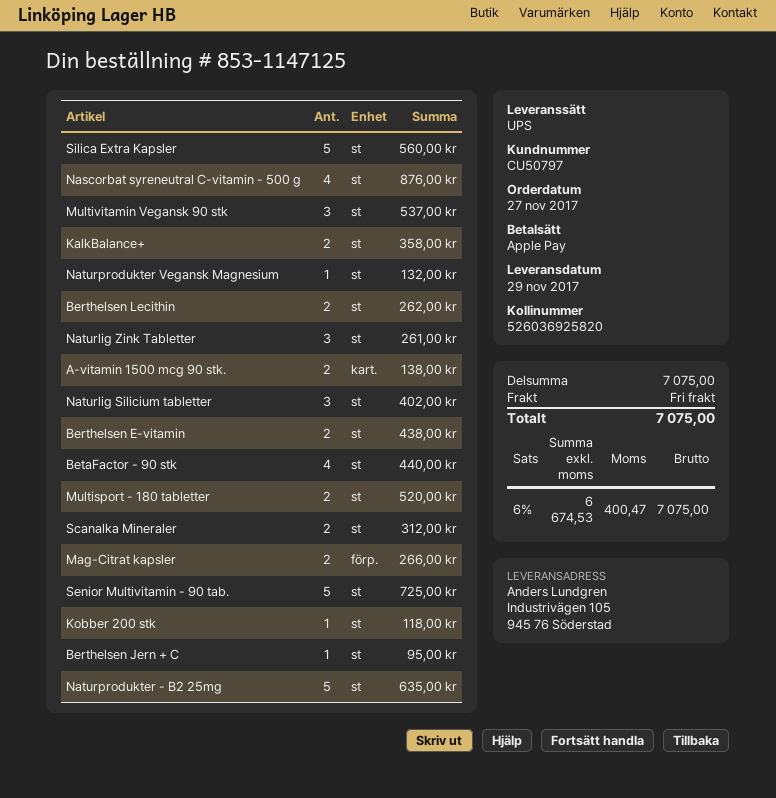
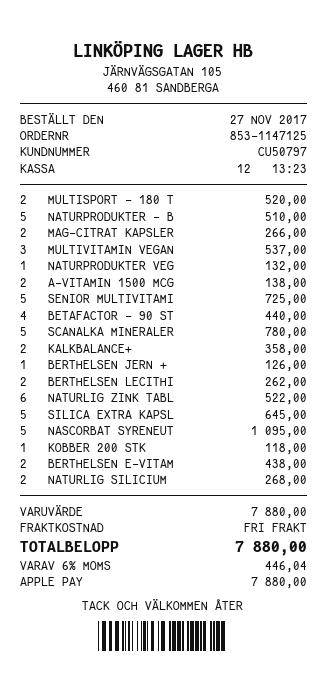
Silica Extra Kapsler: 5 for 560.00 -> 5 for 645.00
Nascorbat syreneutral C-vitamin - 500 g: 4 for 876.00 -> 5 for 1095.00
Naturlig Zink Tabletter: 3 for 261.00 -> 6 for 522.00
Naturlig Silicium tabletter: 3 for 402.00 -> 2 for 268.00
Scanalka Mineraler: 2 for 312.00 -> 5 for 780.00
Berthelsen Jern + C: 1 for 95.00 -> 1 for 126.00
Naturprodukter - B2 25mg: 5 for 635.00 -> 5 for 510.00
subtotal: 7075.00 -> 7880.00
tax: 6% = 400.47 -> 6% = 446.04
total: 7075.00 -> 7880.00

